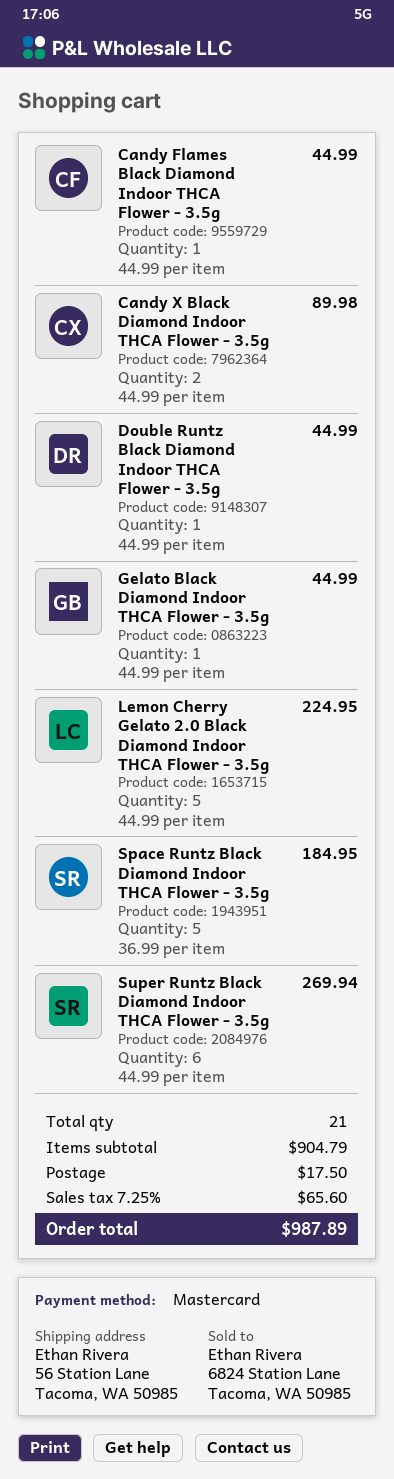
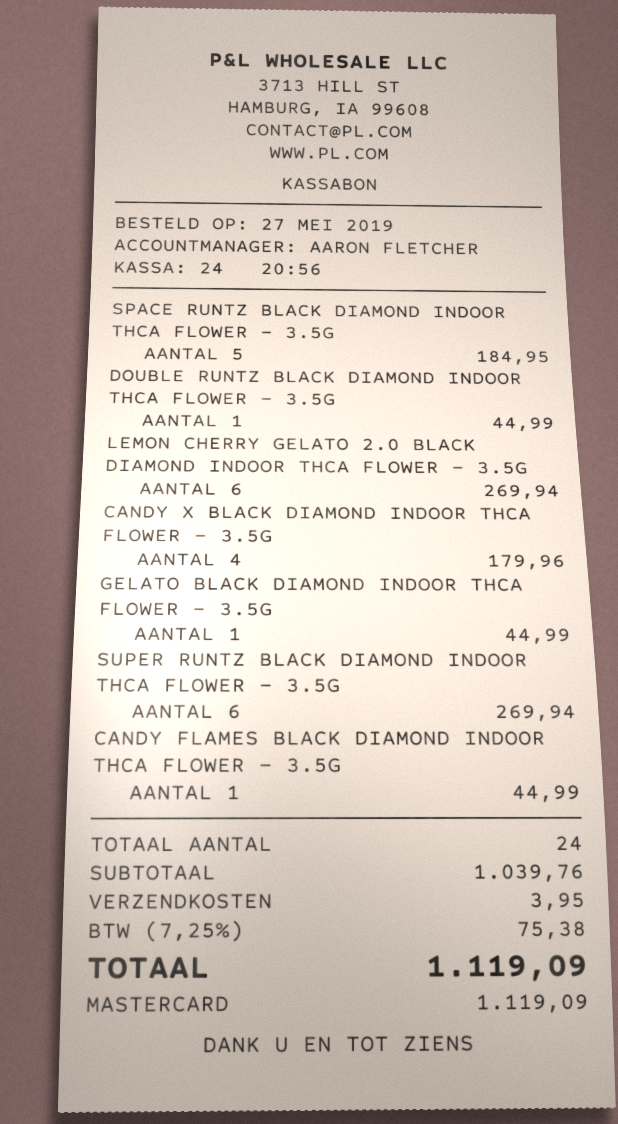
Candy X Black Diamond Indoor THCA Flower - 3.5g: 2 for 89.98 -> 4 for 179.96
Lemon Cherry Gelato 2.0 Black Diamond Indoor THCA Flower - 3.5g: 5 for 224.95 -> 6 for 269.94
total quantity: 21 -> 24
subtotal: 904.79 -> 1039.76
shipping: 17.50 -> 3.95
tax: 7.25% = 65.60 -> 7.25% = 75.38
total: 987.89 -> 1119.09

